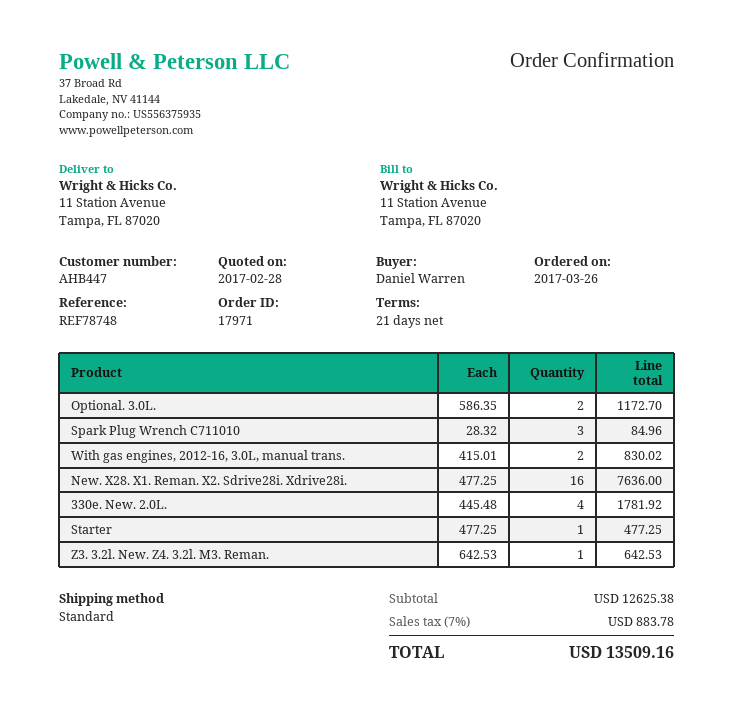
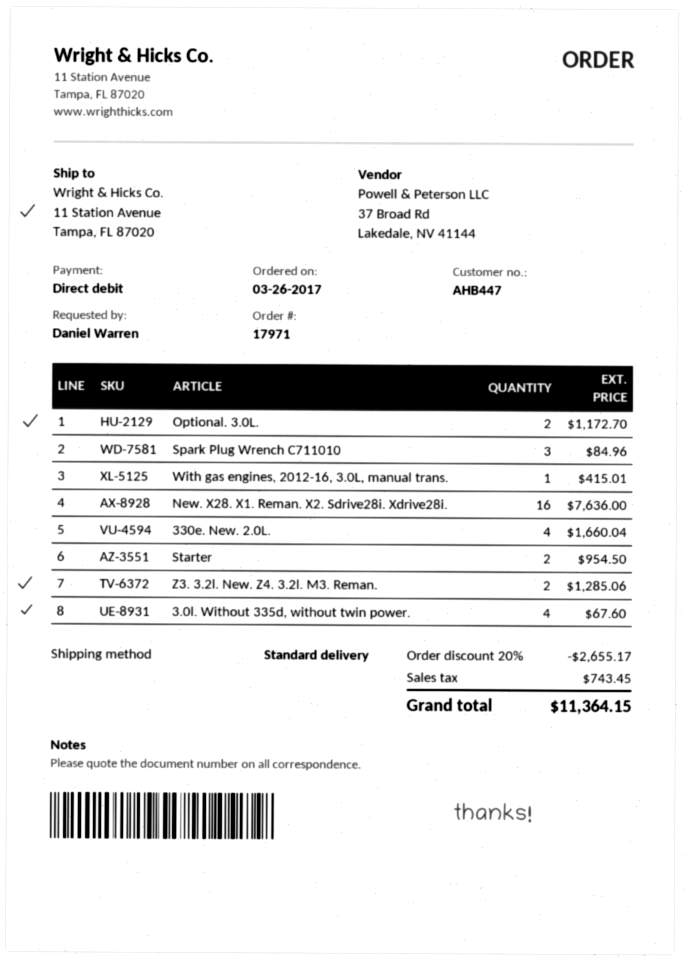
With gas engines, 2012-16, 3.0L, manual trans.: 2 for 830.02 -> 1 for 415.01
330e. New. 2.0L.: 4 for 1781.92 -> 4 for 1660.04
Starter: 1 for 477.25 -> 2 for 954.50
Z3. 3.2l. New. Z4. 3.2l. M3. Reman.: 1 for 642.53 -> 2 for 1285.06
3.0l. Without 335d, without twin power.: none -> 4 for 67.60
discount: none -> 20% = 2655.17
tax: 883.78 -> 743.45
total: 13509.16 -> 11364.15

